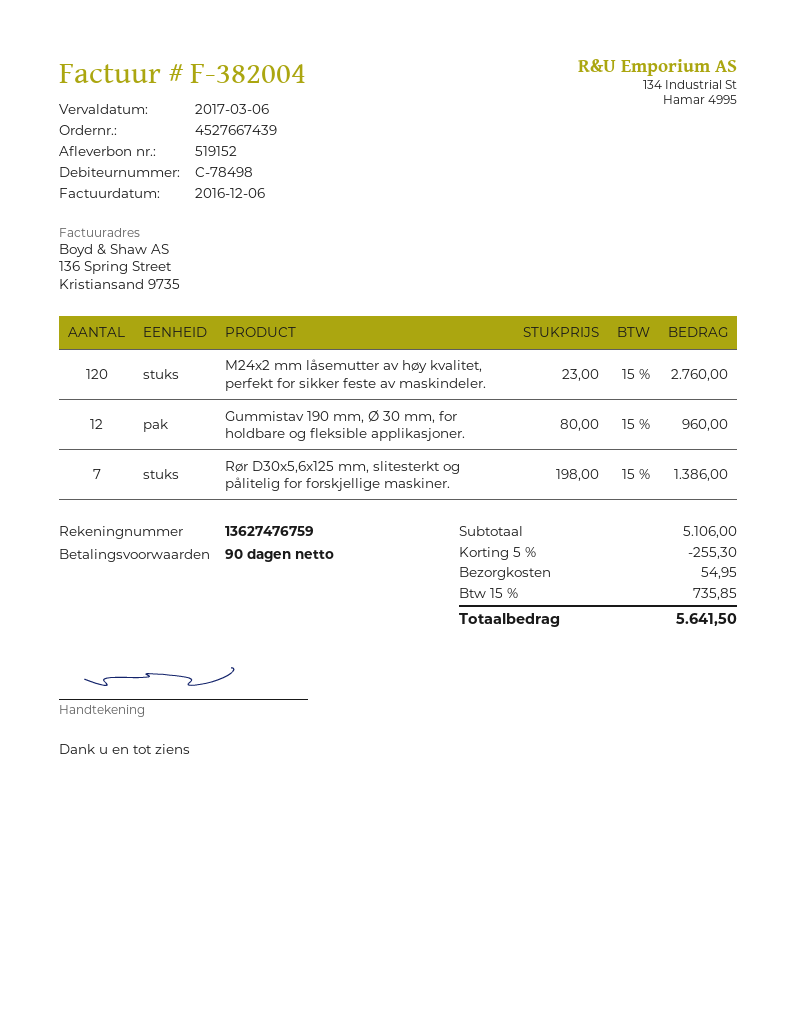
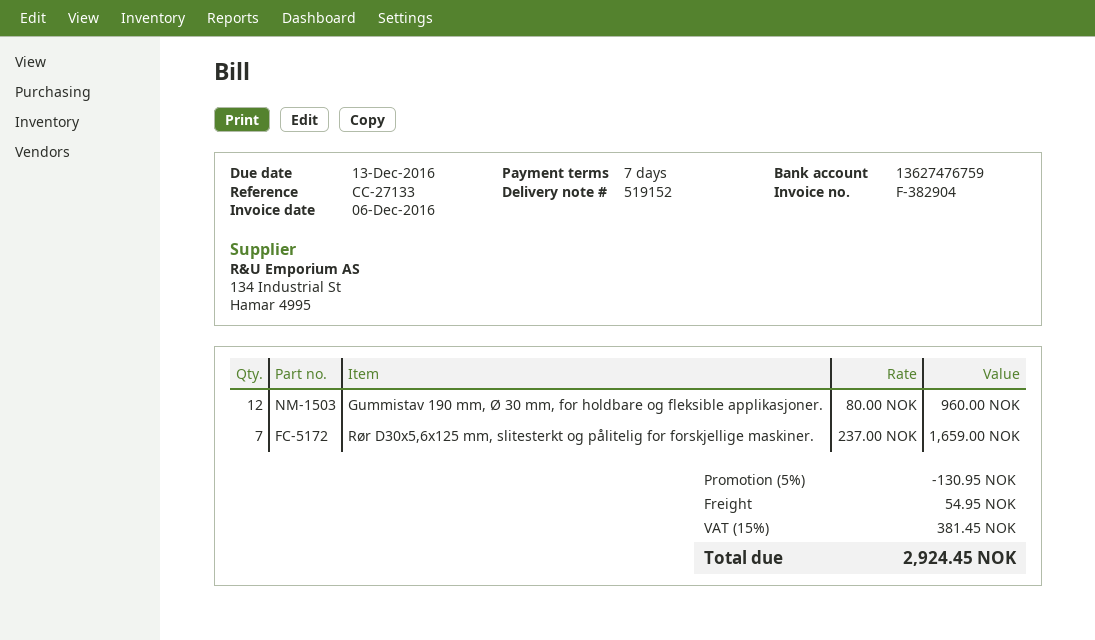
invoice number: F-382004 -> F-382904
payment terms: 90 days -> 7 days
due date: 2017-03-06 -> 2016-12-13
M24x2 mm låsemutter av høy kvalitet, perfekt for sikker feste av maskindeler.: 120 x 23.00 = 2760.00 -> none
Rør D30x5,6x125 mm, slitesterkt og pålitelig for forskjellige maskiner.: 7 x 198.00 = 1386.00 -> 7 x 237.00 = 1659.00
discount: 5% = 255.30 -> 5% = 130.95
tax: 15% = 735.85 -> 15% = 381.45
total: 5641.50 -> 2924.45

